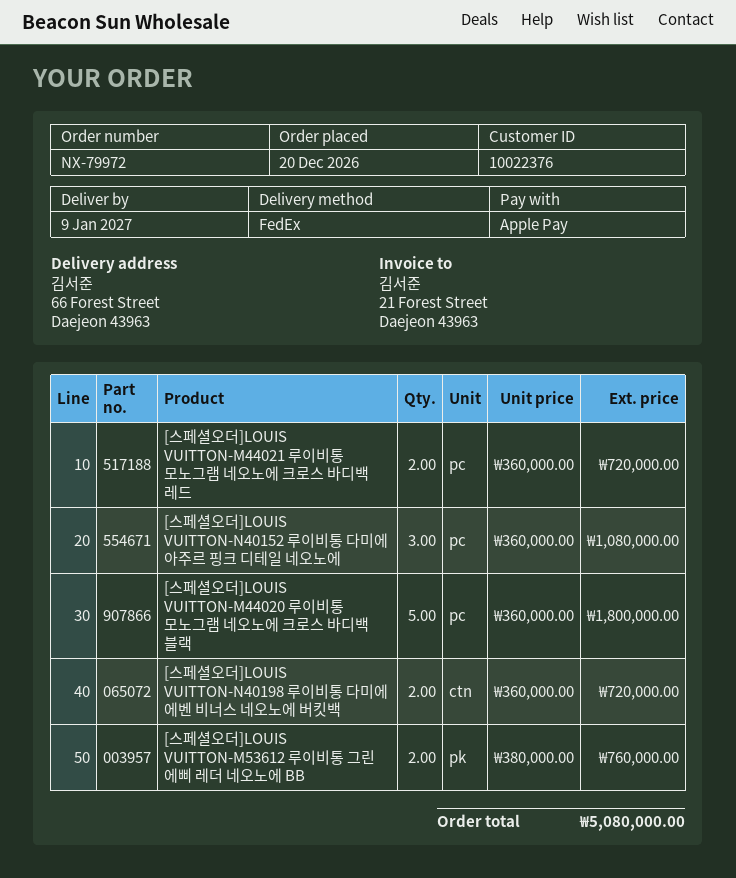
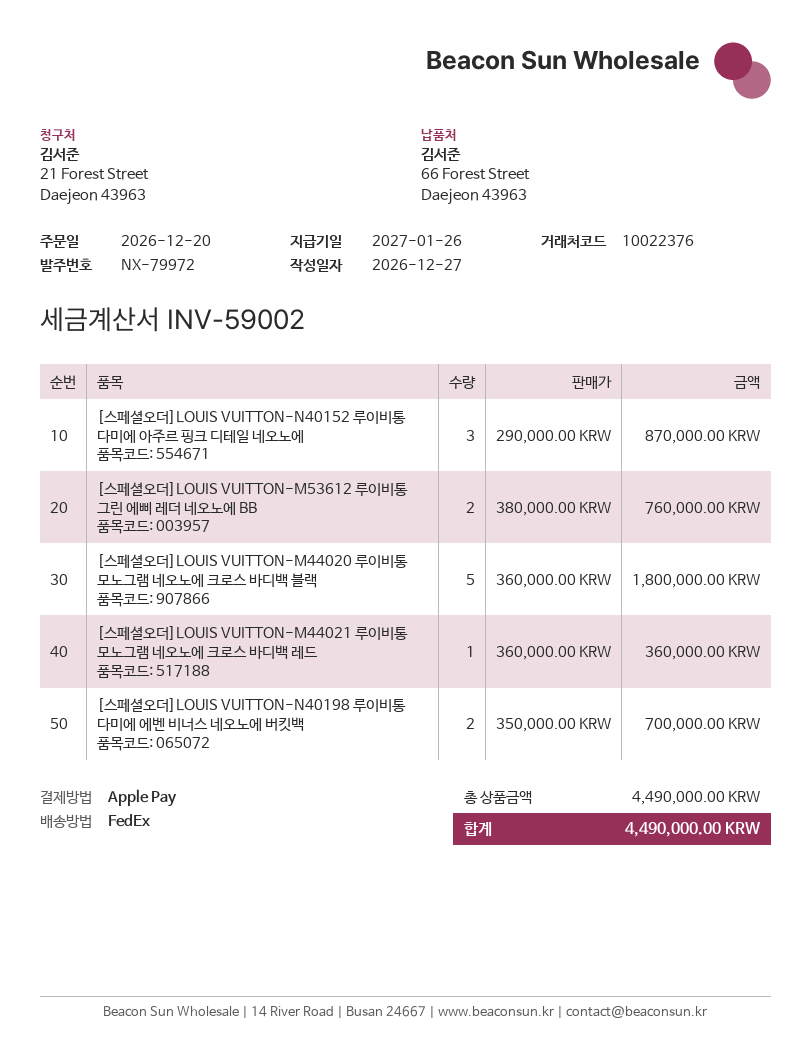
[스페셜오더]LOUIS VUITTON-M44021 루이비통 모노그램 네오노에 크로스 바디백 레드: 2 x 360000.00 = 720000.00 -> 1 x 360000.00 = 360000.00
[스페셜오더]LOUIS VUITTON-N40152 루이비통 다미에 아주르 핑크 디테일 네오노에: 3 x 360000.00 = 1080000.00 -> 3 x 290000.00 = 870000.00
[스페셜오더]LOUIS VUITTON-N40198 루이비통 다미에 에벤 비너스 네오노에 버킷백: 2 x 360000.00 = 720000.00 -> 2 x 350000.00 = 700000.00
total: 5080000.00 -> 4490000.00

